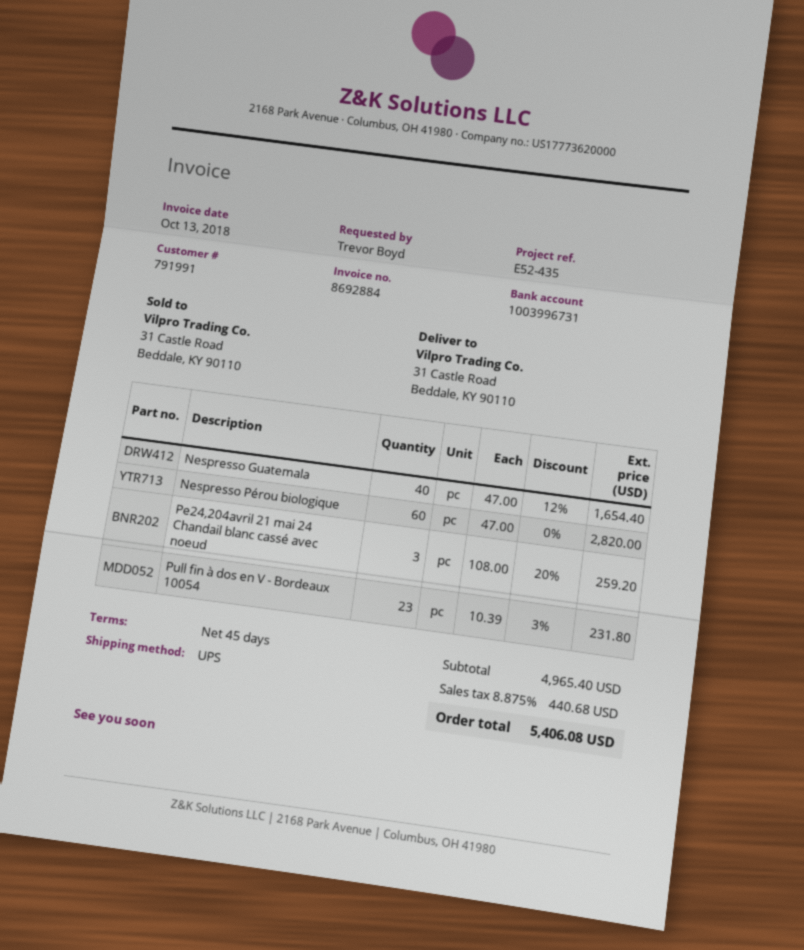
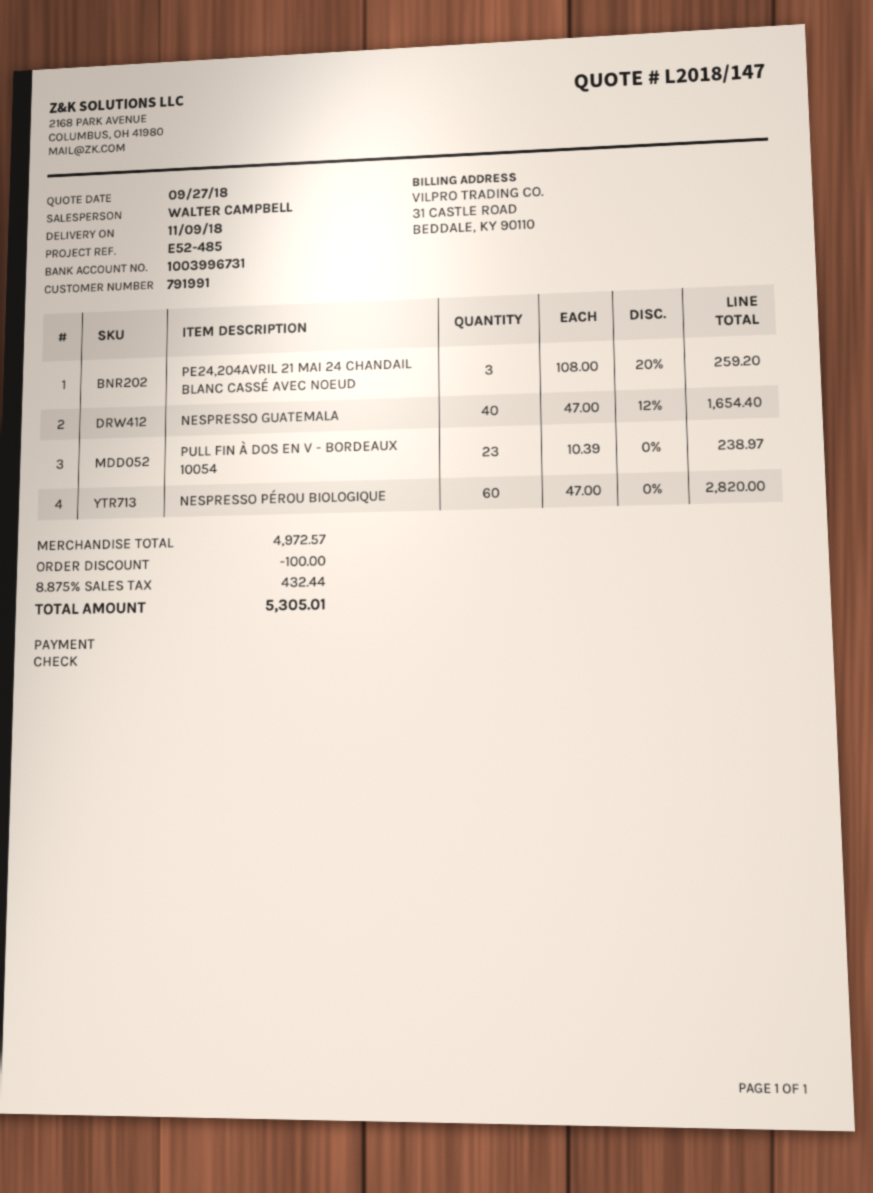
reference: E52-435 -> E52-485
Pull fin à dos en V - Bordeaux 10054: 23 x 10.39 - 3% = 231.80 -> 23 x 10.39 = 238.97
subtotal: 4965.40 -> 4972.57
discount: none -> 100.00
tax: 8.875% = 440.68 -> 8.875% = 432.44
total: 5406.08 -> 5305.01

